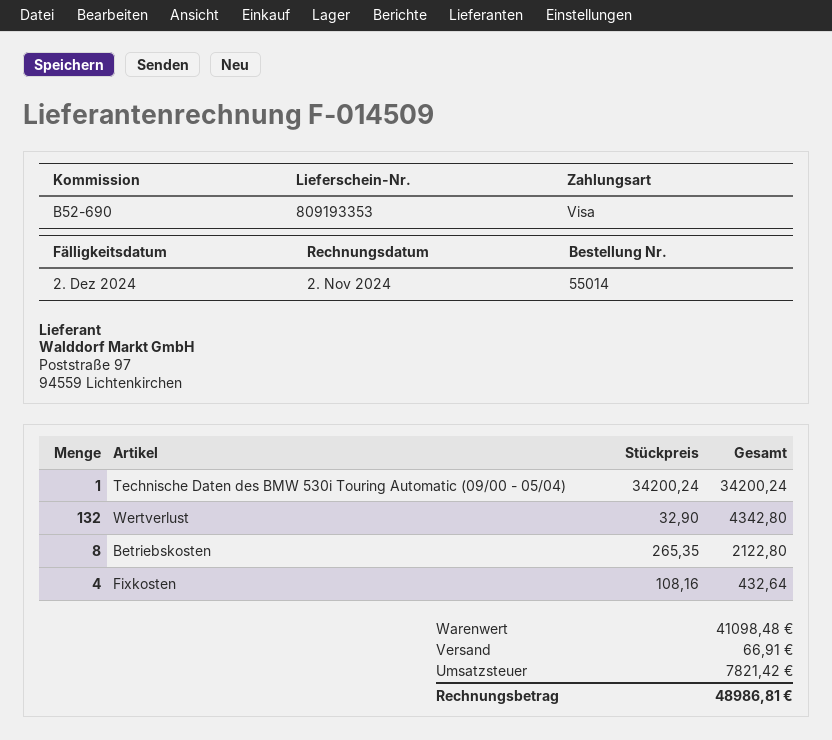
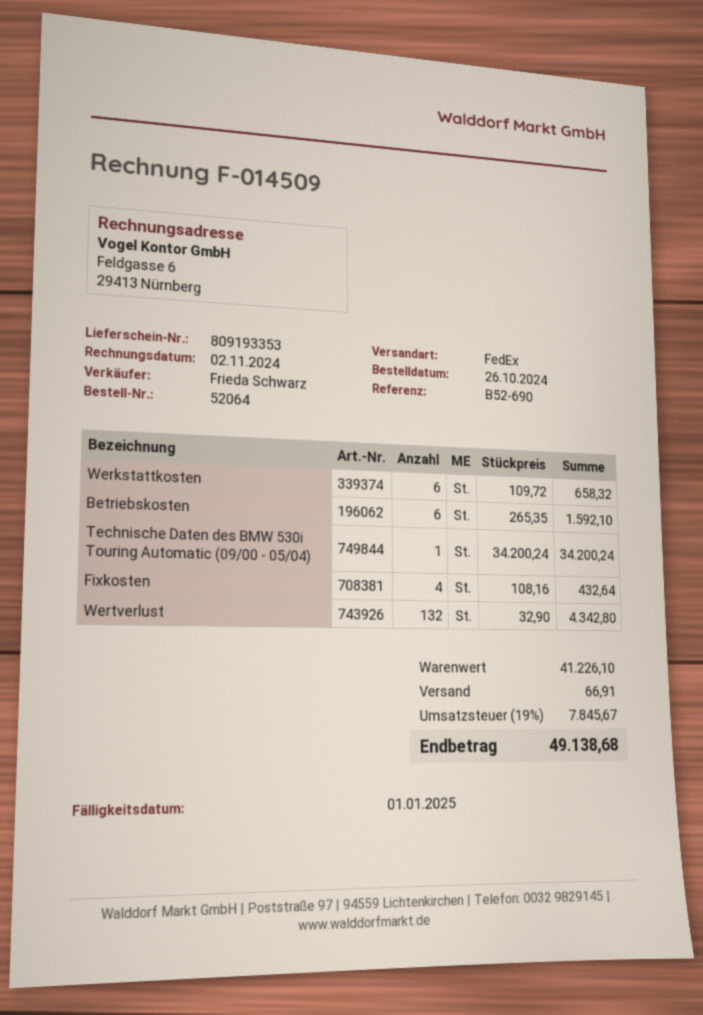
order number: 55014 -> 52064
due date: 2024-12-02 -> 2025-01-01
Betriebskosten: 8 x 265.35 = 2122.80 -> 6 x 265.35 = 1592.10
Werkstattkosten: none -> 6 x 109.72 = 658.32
subtotal: 41098.48 -> 41226.10
tax: 7821.42 -> 7845.67
total: 48986.81 -> 49138.68

